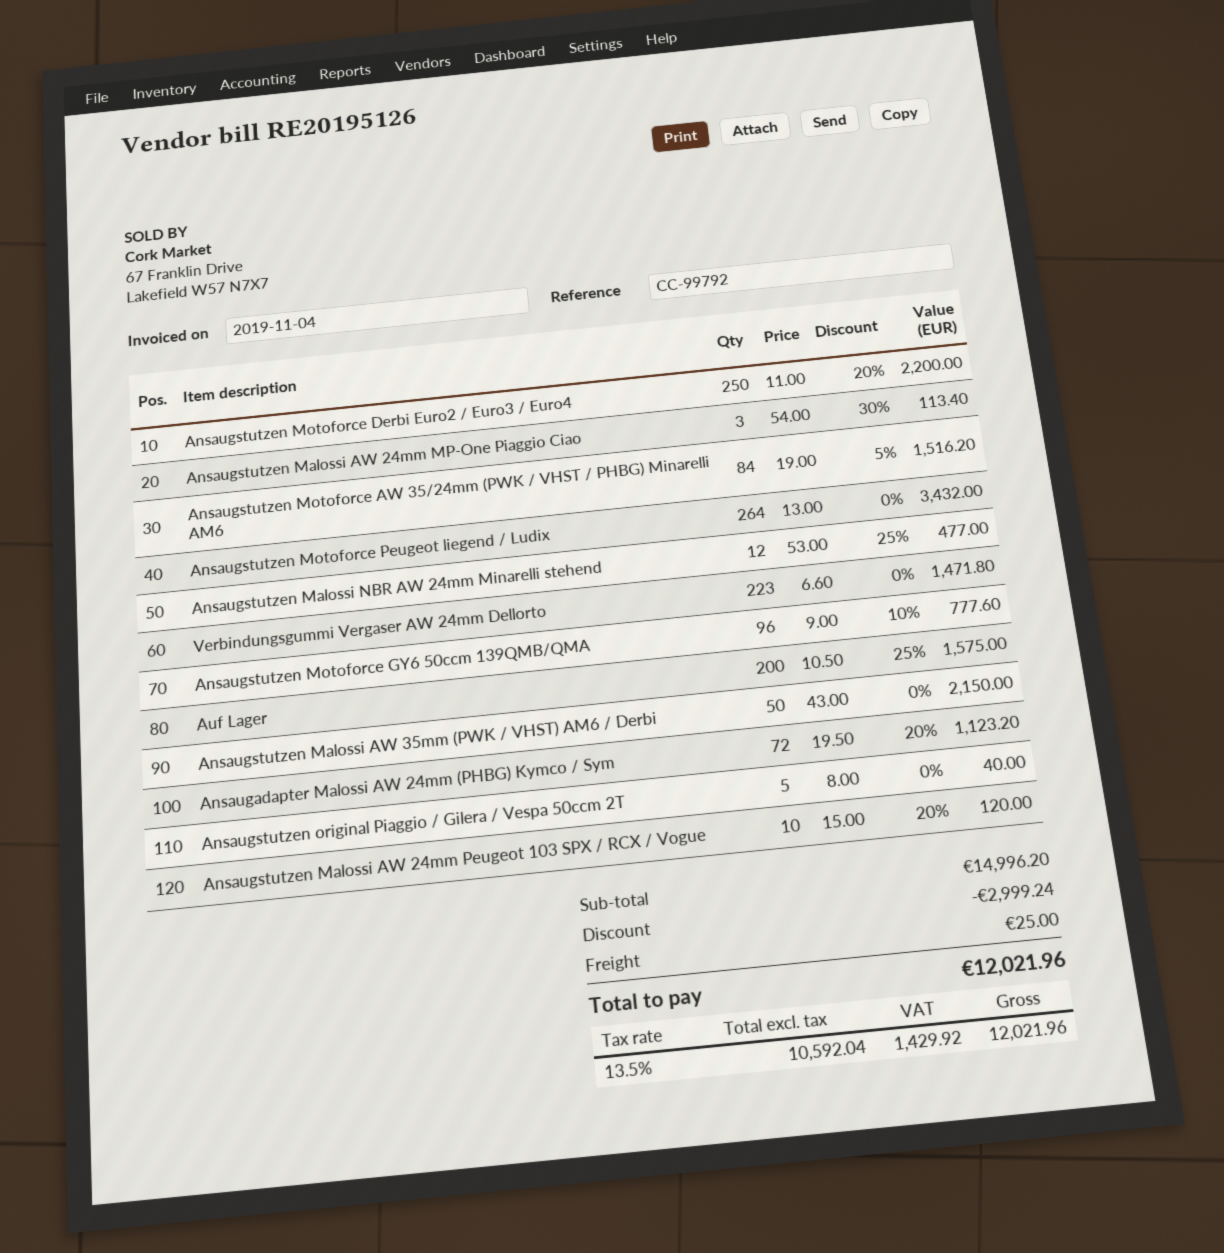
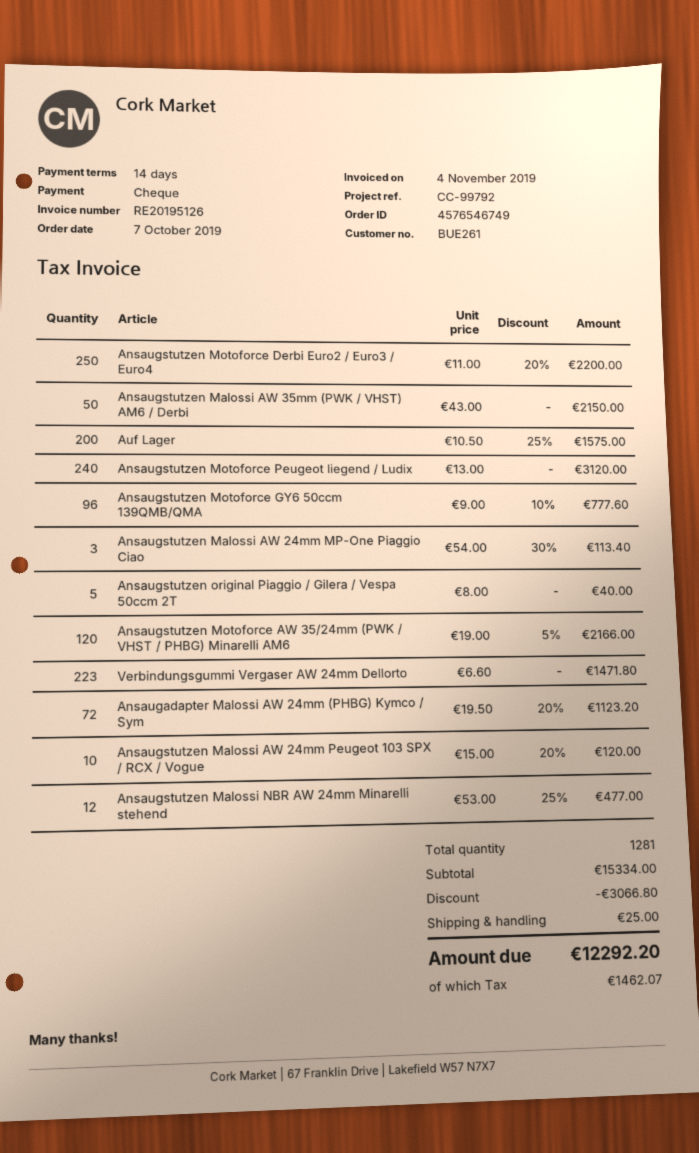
Ansaugstutzen Motoforce AW 35/24mm (PWK / VHST / PHBG) Minarelli AM6: 84 x 19.00 - 5% = 1516.20 -> 120 x 19.00 - 5% = 2166.00
Ansaugstutzen Motoforce Peugeot liegend / Ludix: 264 x 13.00 = 3432.00 -> 240 x 13.00 = 3120.00
subtotal: 14996.20 -> 15334.00
discount: 2999.24 -> 3066.80
tax: 1429.92 -> 1462.07
total: 12021.96 -> 12292.20

